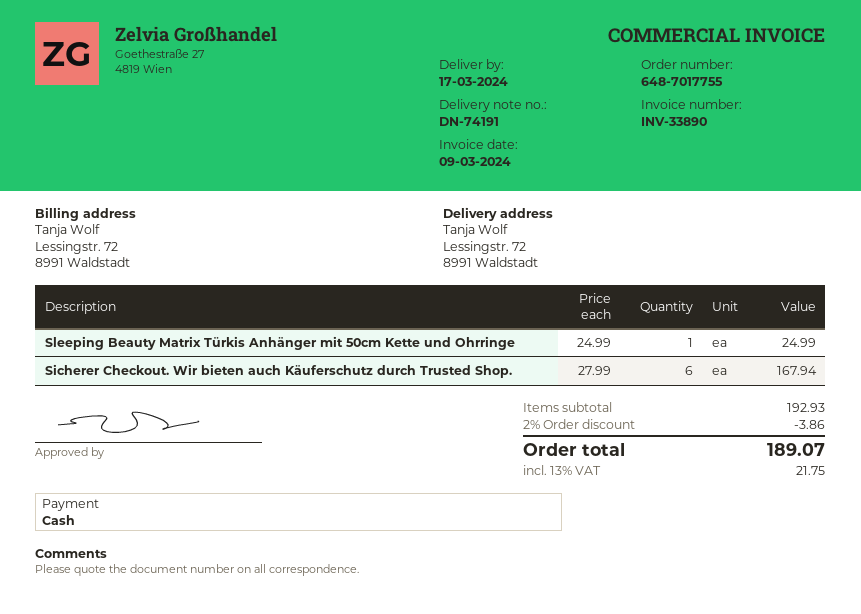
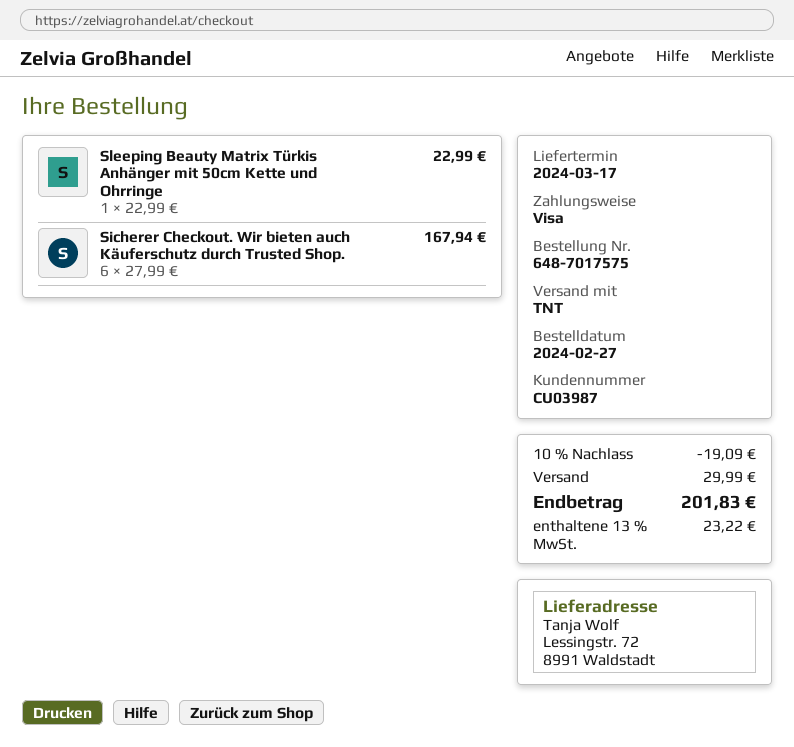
order number: 648-7017755 -> 648-7017575
payment method: cash -> Visa
Sleeping Beauty Matrix Türkis Anhänger mit 50cm Kette und Ohrringe: 1 x 24.99 = 24.99 -> 1 x 22.99 = 22.99
discount: 2% = 3.86 -> 10% = 19.09
shipping: none -> 29.99
tax: 13% = 21.75 -> 13% = 23.22
total: 189.07 -> 201.83

